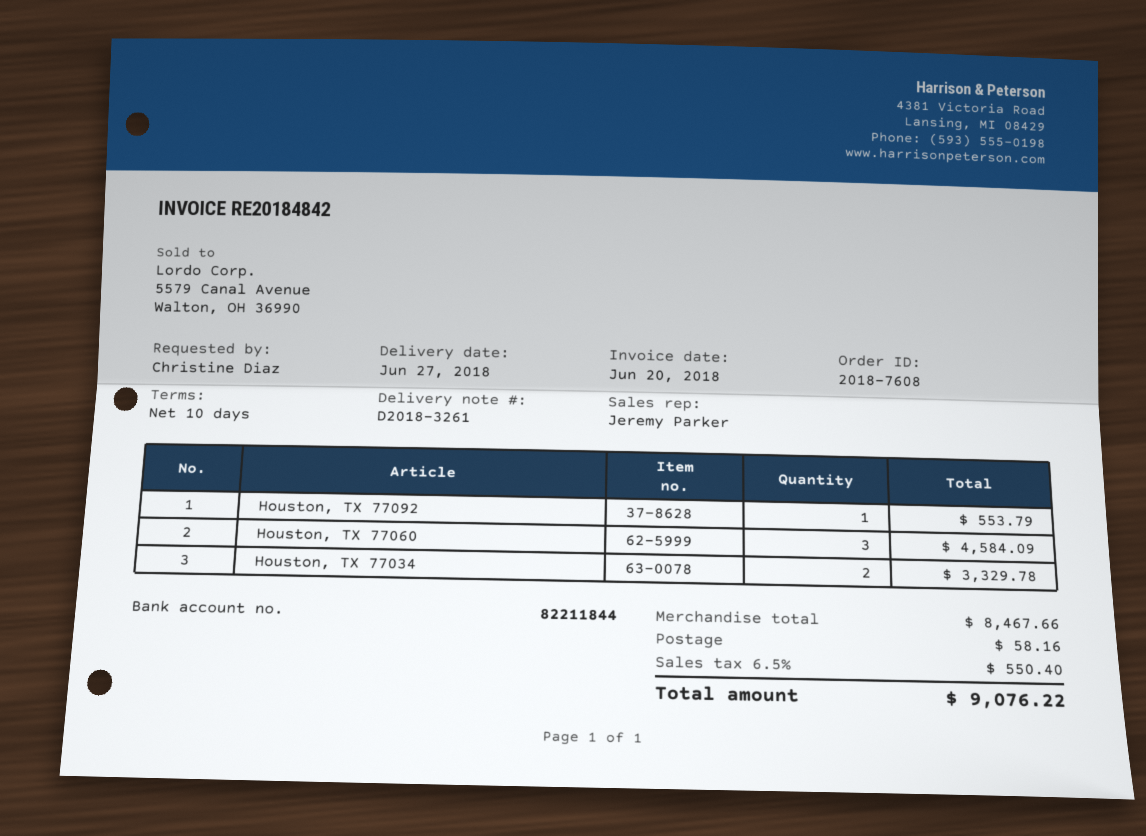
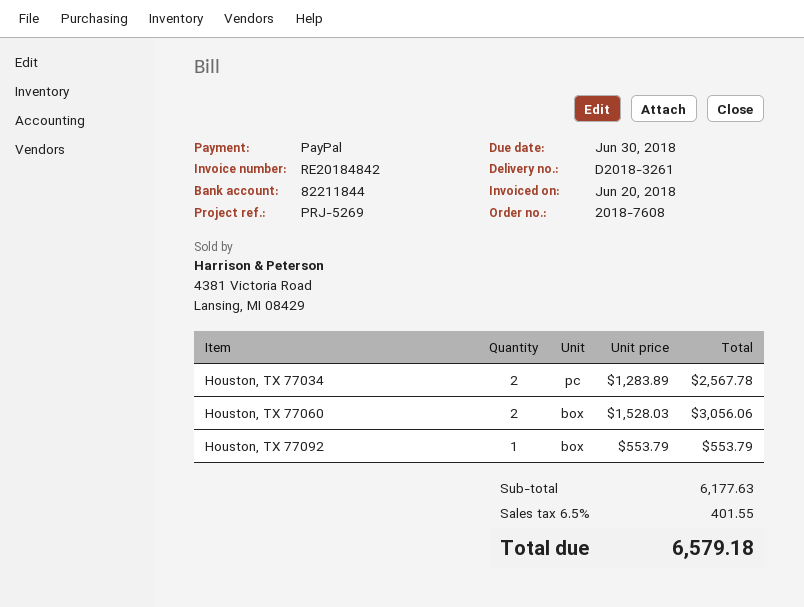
Houston, TX 77060: 3 for 4584.09 -> 2 for 3056.06
Houston, TX 77034: 2 for 3329.78 -> 2 for 2567.78
subtotal: 8467.66 -> 6177.63
shipping: 58.16 -> none
tax: 6.5% = 550.40 -> 6.5% = 401.55
total: 9076.22 -> 6579.18

